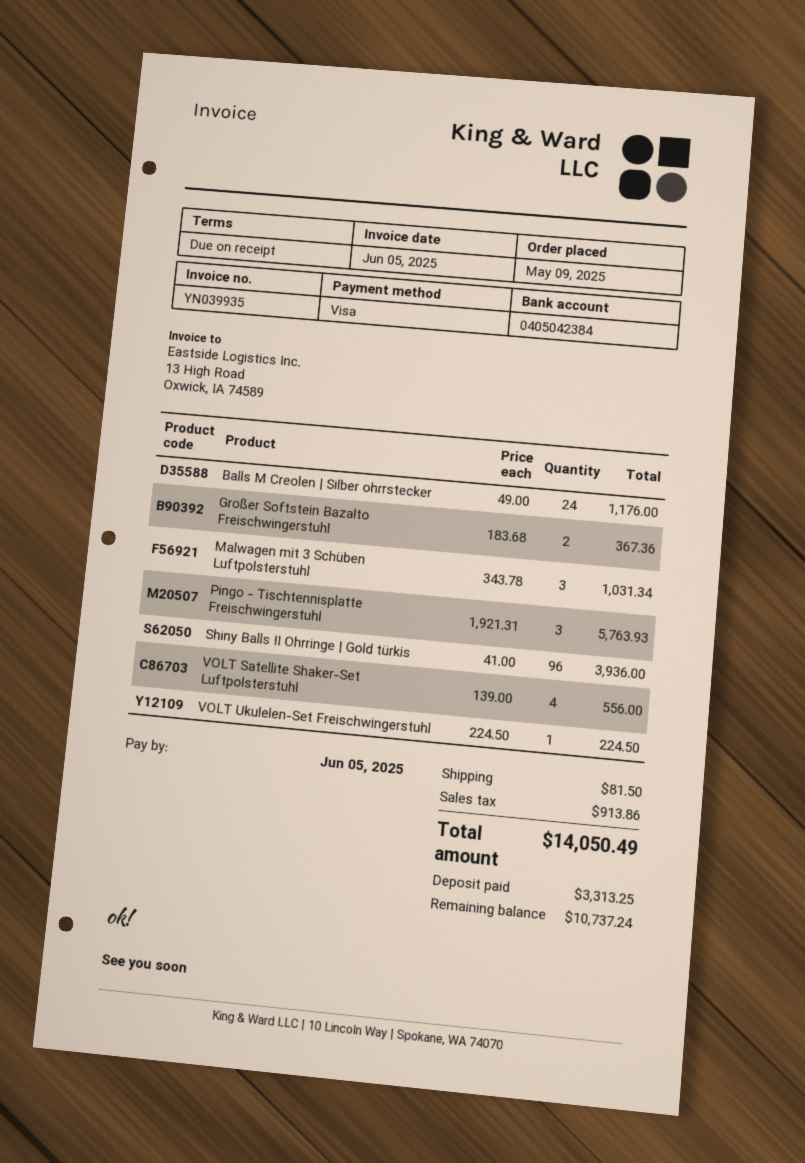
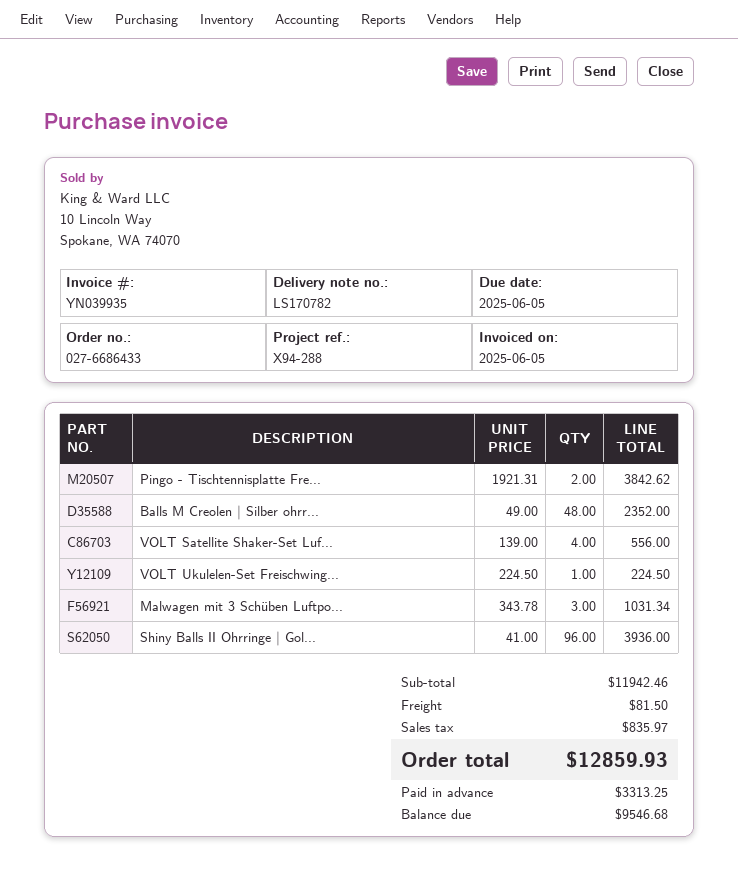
Balls M Creolen | Silber ohrrstecker: 24 x 49.00 = 1176.00 -> 48 x 49.00 = 2352.00
Großer Softstein Bazalto Freischwingerstuhl: 2 x 183.68 = 367.36 -> none
Pingo - Tischtennisplatte Freischwingerstuhl: 3 x 1921.31 = 5763.93 -> 2 x 1921.31 = 3842.62
tax: 913.86 -> 835.97
total: 14050.49 -> 12859.93
balance: 10737.24 -> 9546.68

